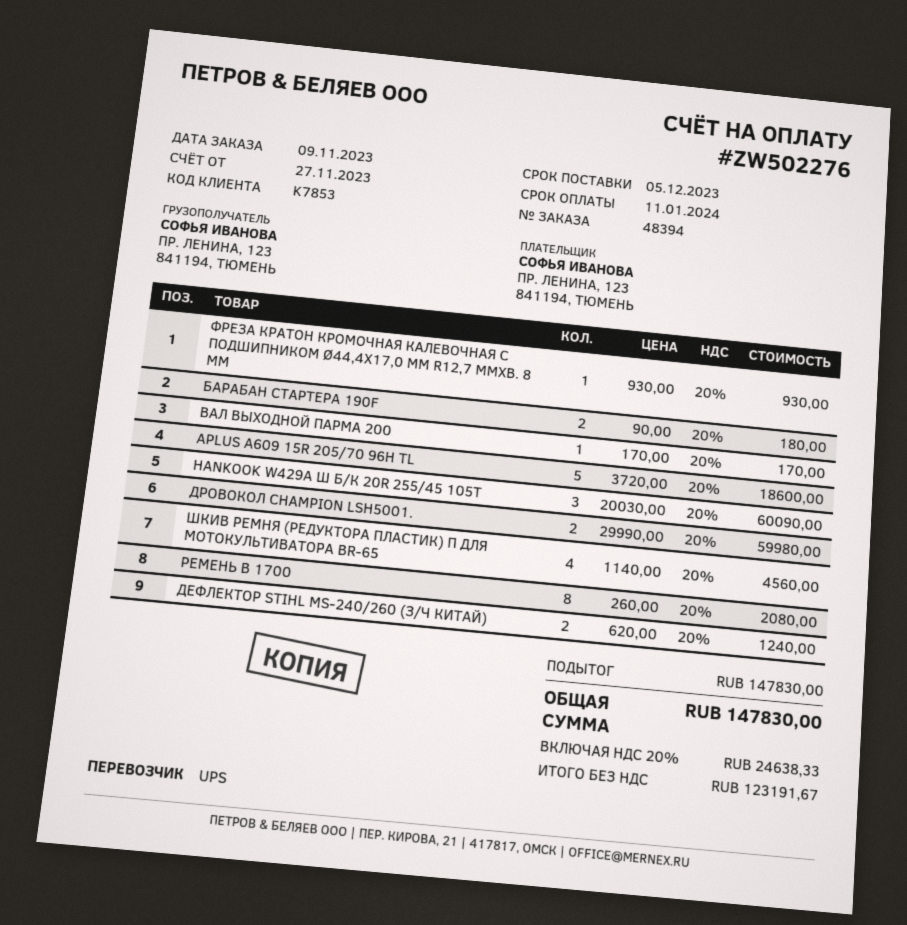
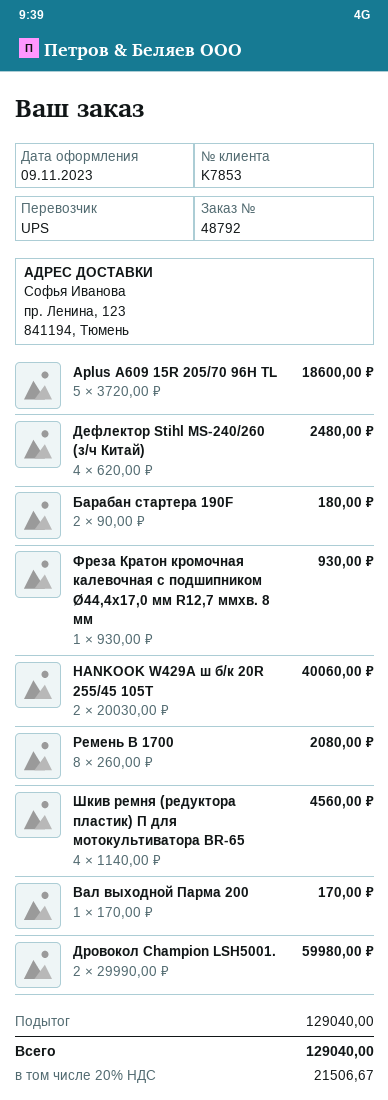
order number: 48394 -> 48792
HANKOOK W429A Ш Б/К 20R 255/45 105T: 3 x 20030.00 = 60090.00 -> 2 x 20030.00 = 40060.00
ДЕФЛЕКТОР STIHL MS-240/260 (З/Ч КИТАЙ): 2 x 620.00 = 1240.00 -> 4 x 620.00 = 2480.00
subtotal: 147830.00 -> 129040.00
tax: 20% = 24638.33 -> 20% = 21506.67
total: 147830.00 -> 129040.00

